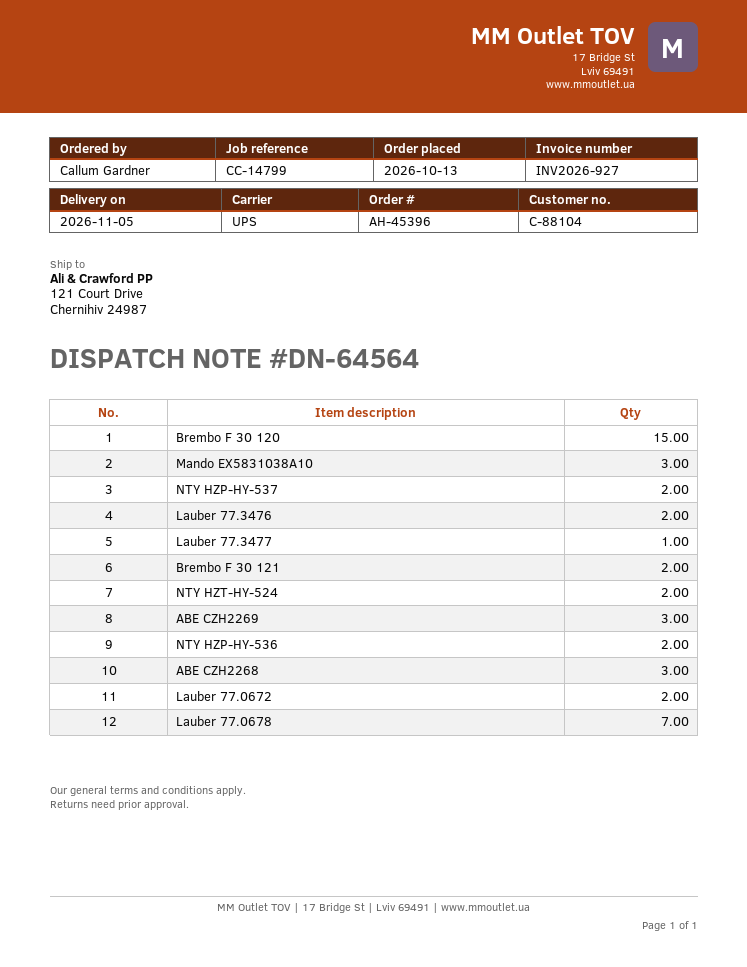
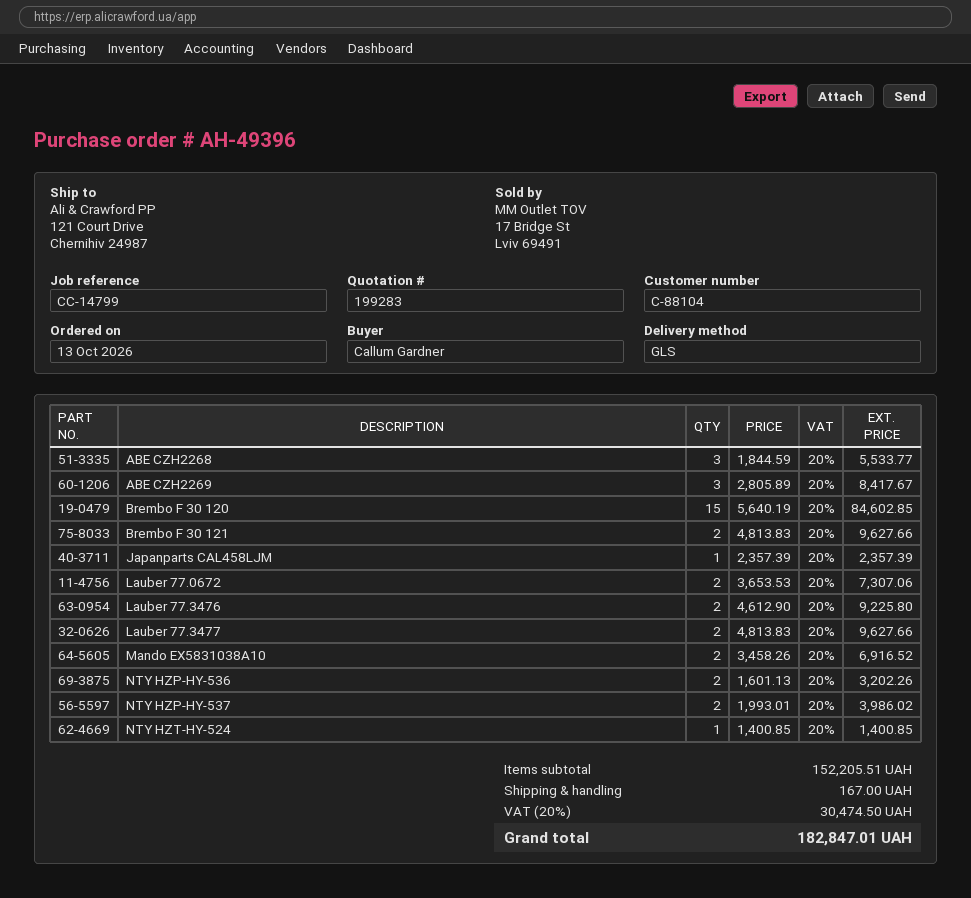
order number: AH-45396 -> AH-49396
shipping method: UPS -> GLS
Mando EX5831038A10: 3 -> 2
Lauber 77.3477: 1 -> 2
NTY HZT-HY-524: 2 -> 1
Lauber 77.0678: 7 -> none
Japanparts CAL458LJM: none -> 1

